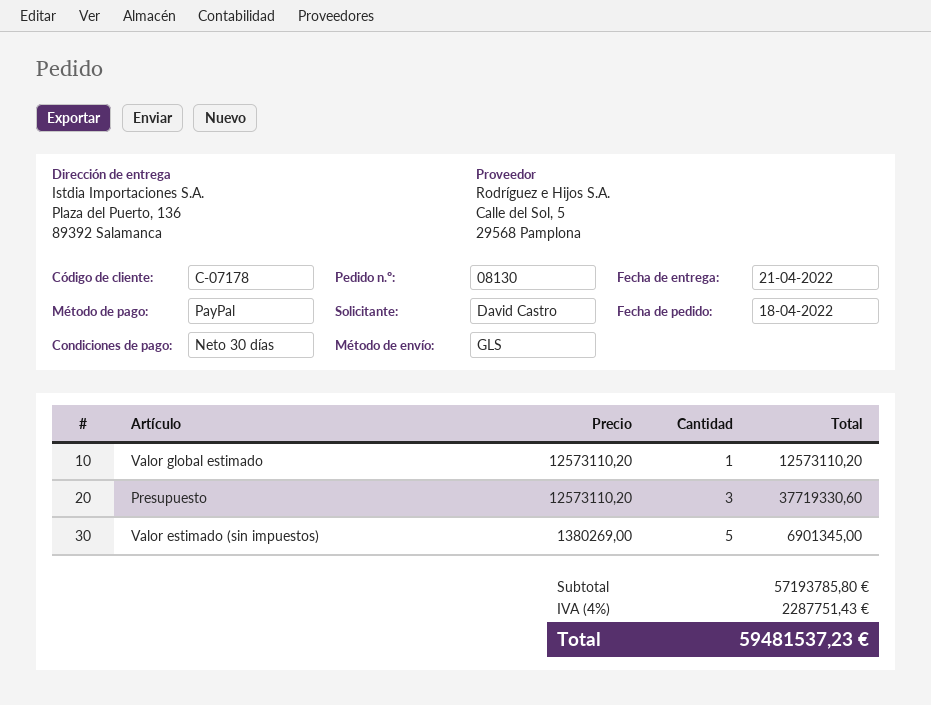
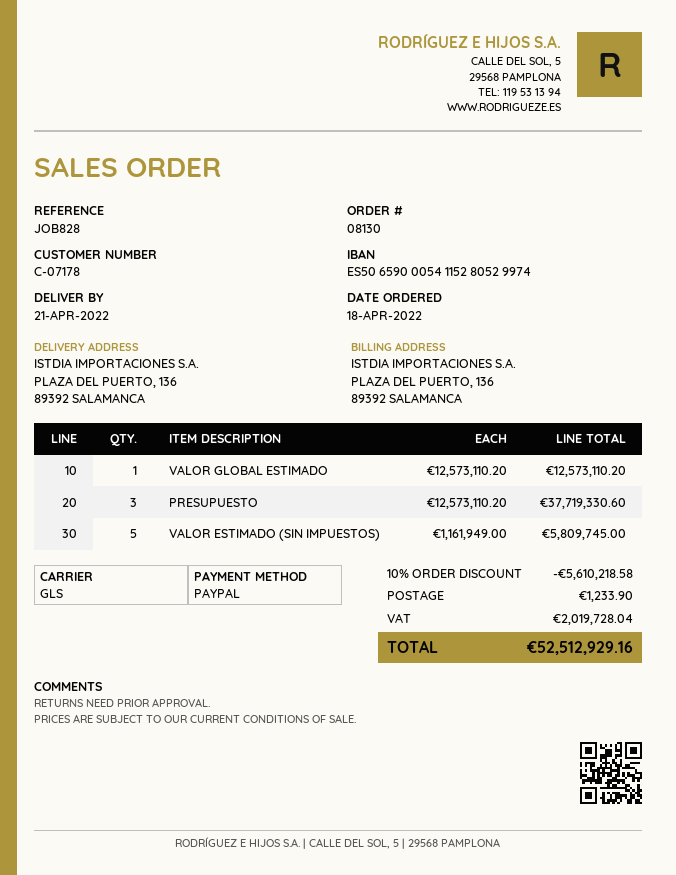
Valor estimado (sin impuestos): 5 x 1380269.00 = 6901345.00 -> 5 x 1161949.00 = 5809745.00
discount: none -> 10% = 5610218.58
shipping: none -> 1233.90
tax: 2287751.43 -> 2019728.04
total: 59481537.23 -> 52512929.16

